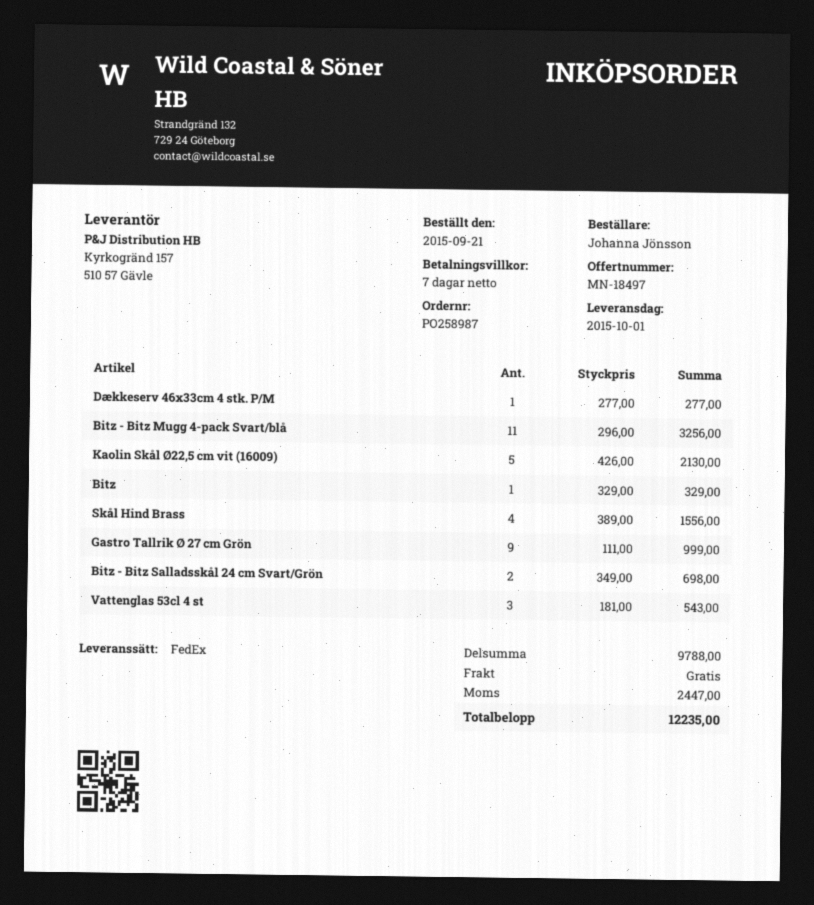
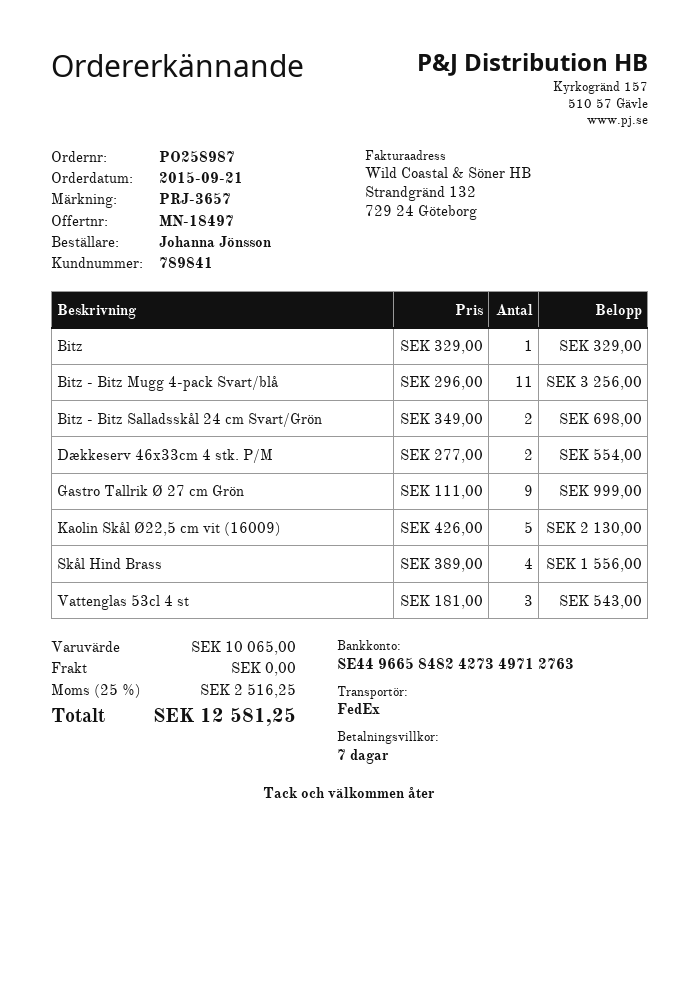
Dækkeserv 46x33cm 4 stk. P/M: 1 x 277.00 = 277.00 -> 2 x 277.00 = 554.00
subtotal: 9788.00 -> 10065.00
tax: 2447.00 -> 2516.25
total: 12235.00 -> 12581.25

